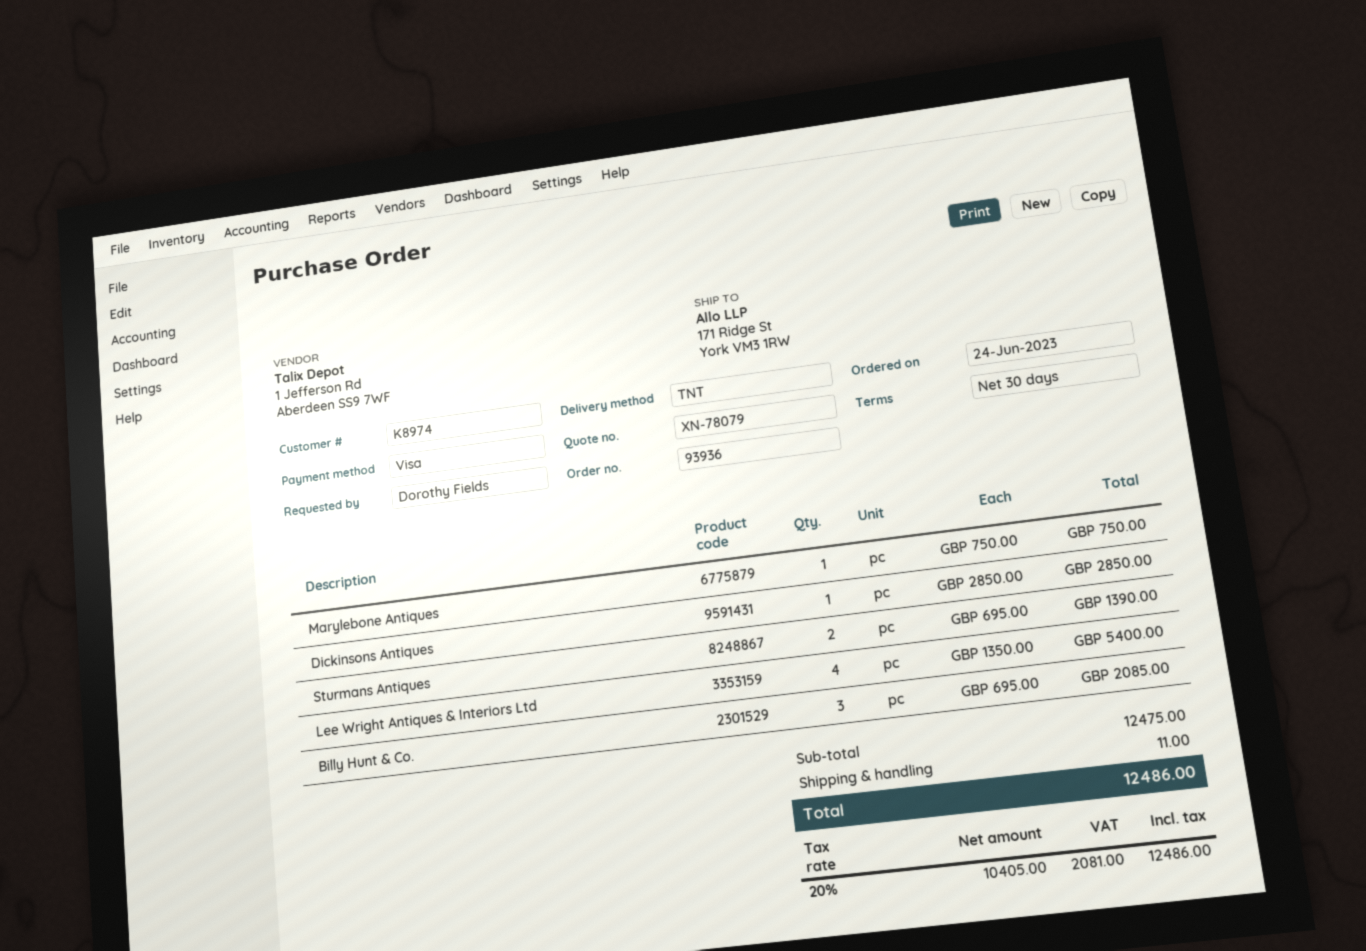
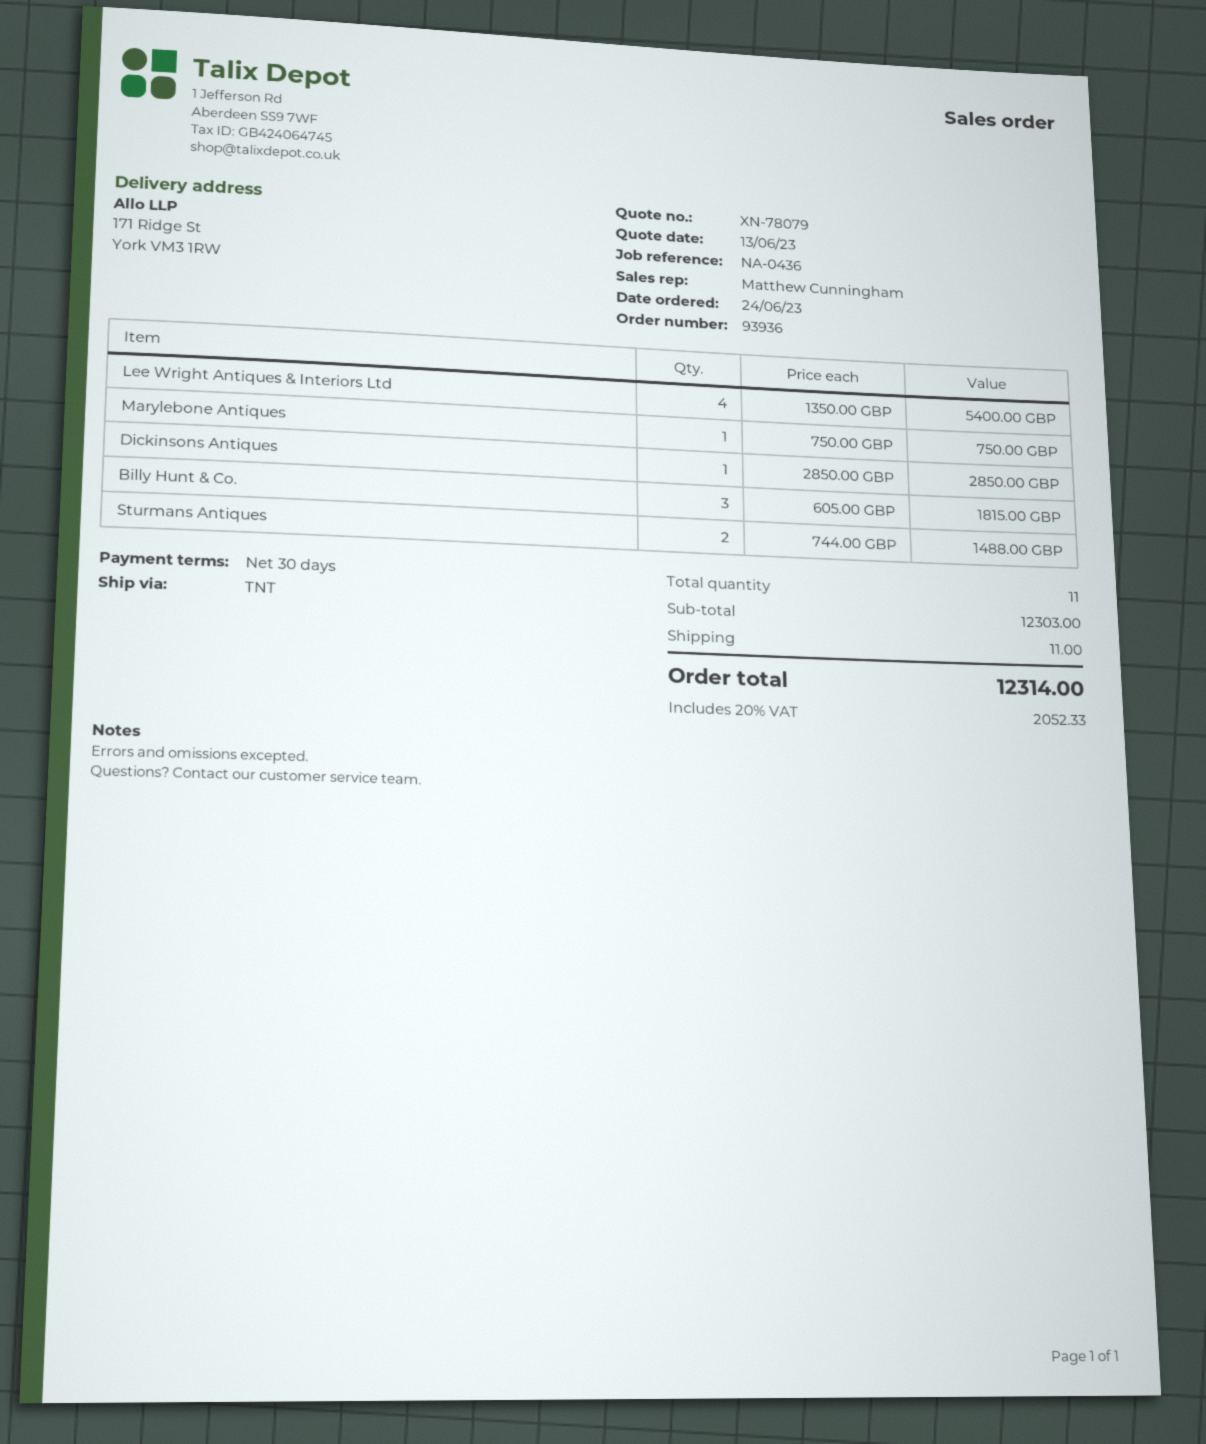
Sturmans Antiques: 2 x 695.00 = 1390.00 -> 2 x 744.00 = 1488.00
Billy Hunt & Co.: 3 x 695.00 = 2085.00 -> 3 x 605.00 = 1815.00
subtotal: 12475.00 -> 12303.00
tax: 20% = 2081.00 -> 20% = 2052.33
total: 12486.00 -> 12314.00

